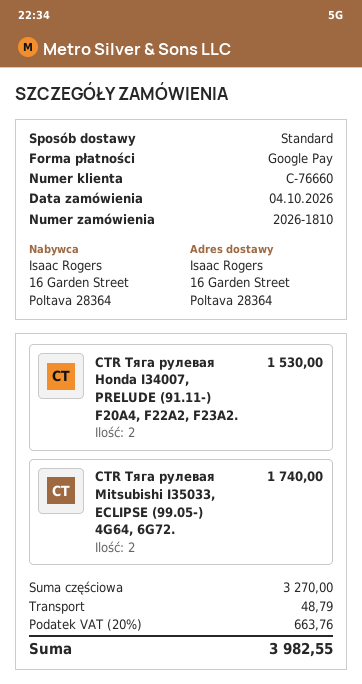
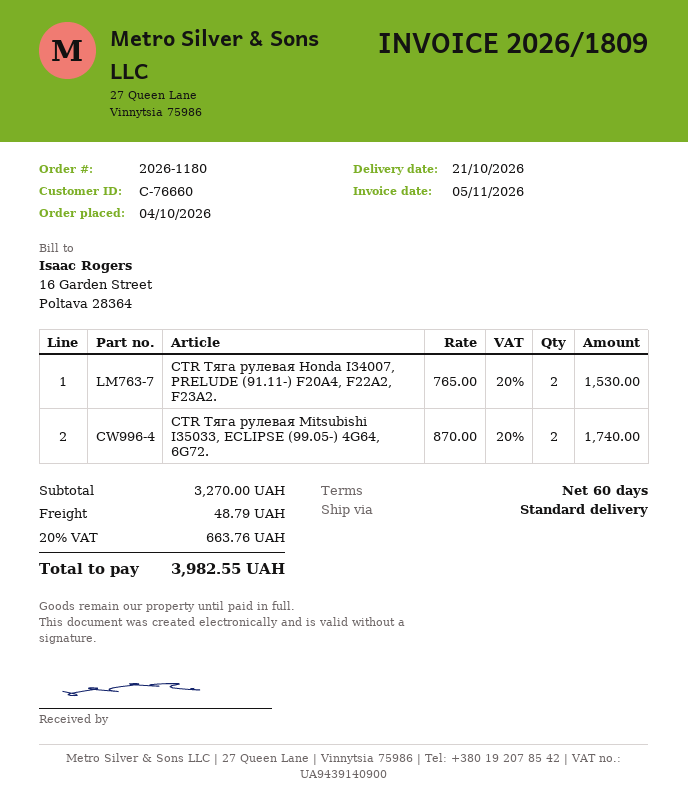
order number: 2026-1810 -> 2026-1180

